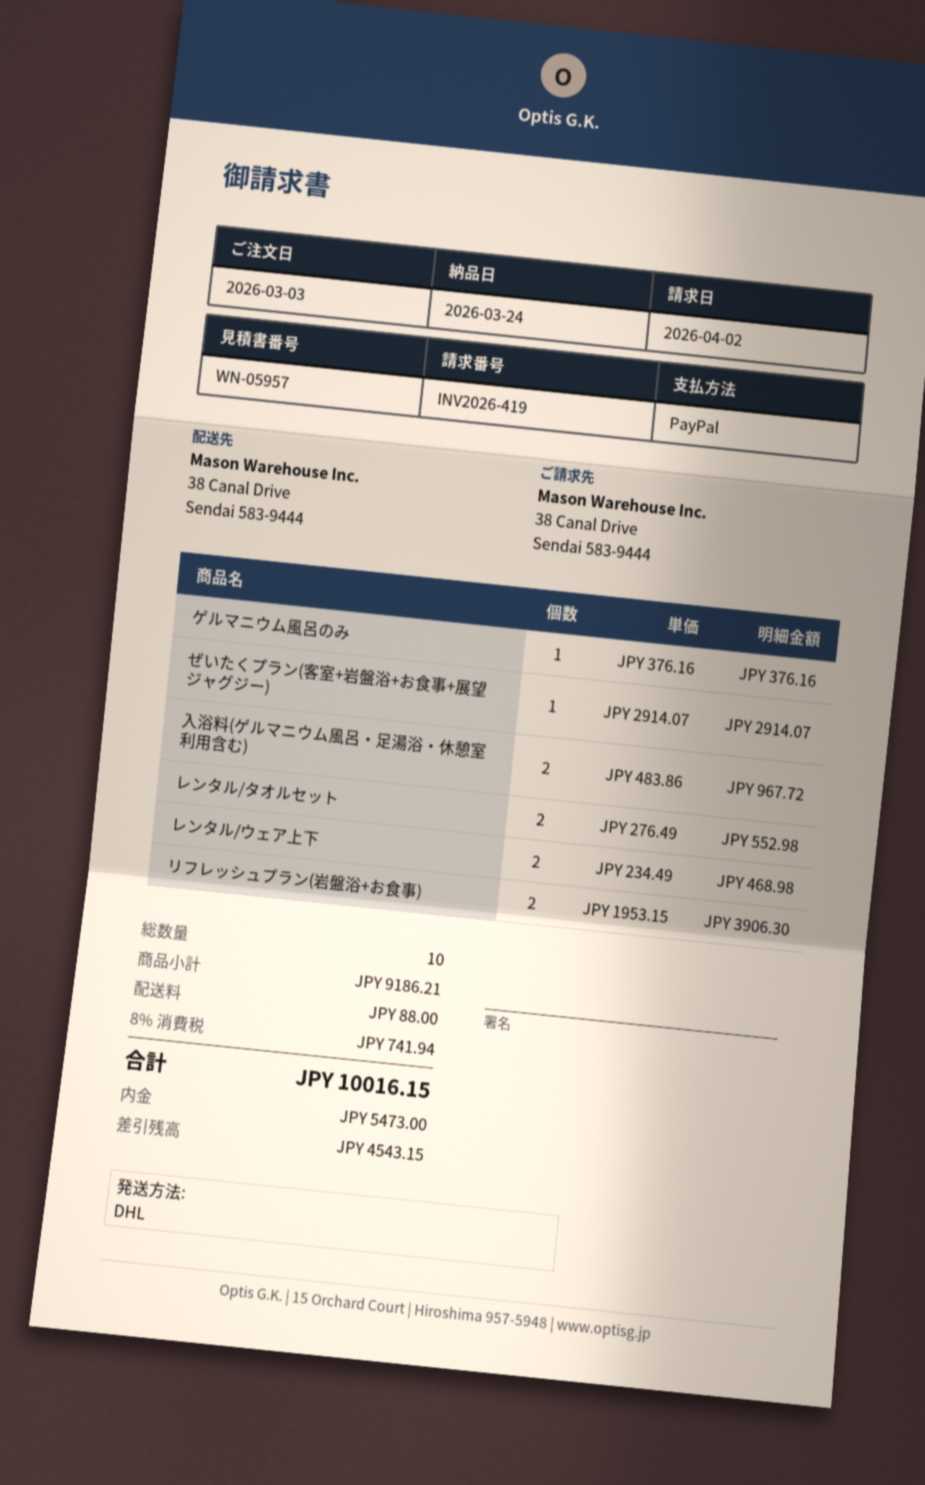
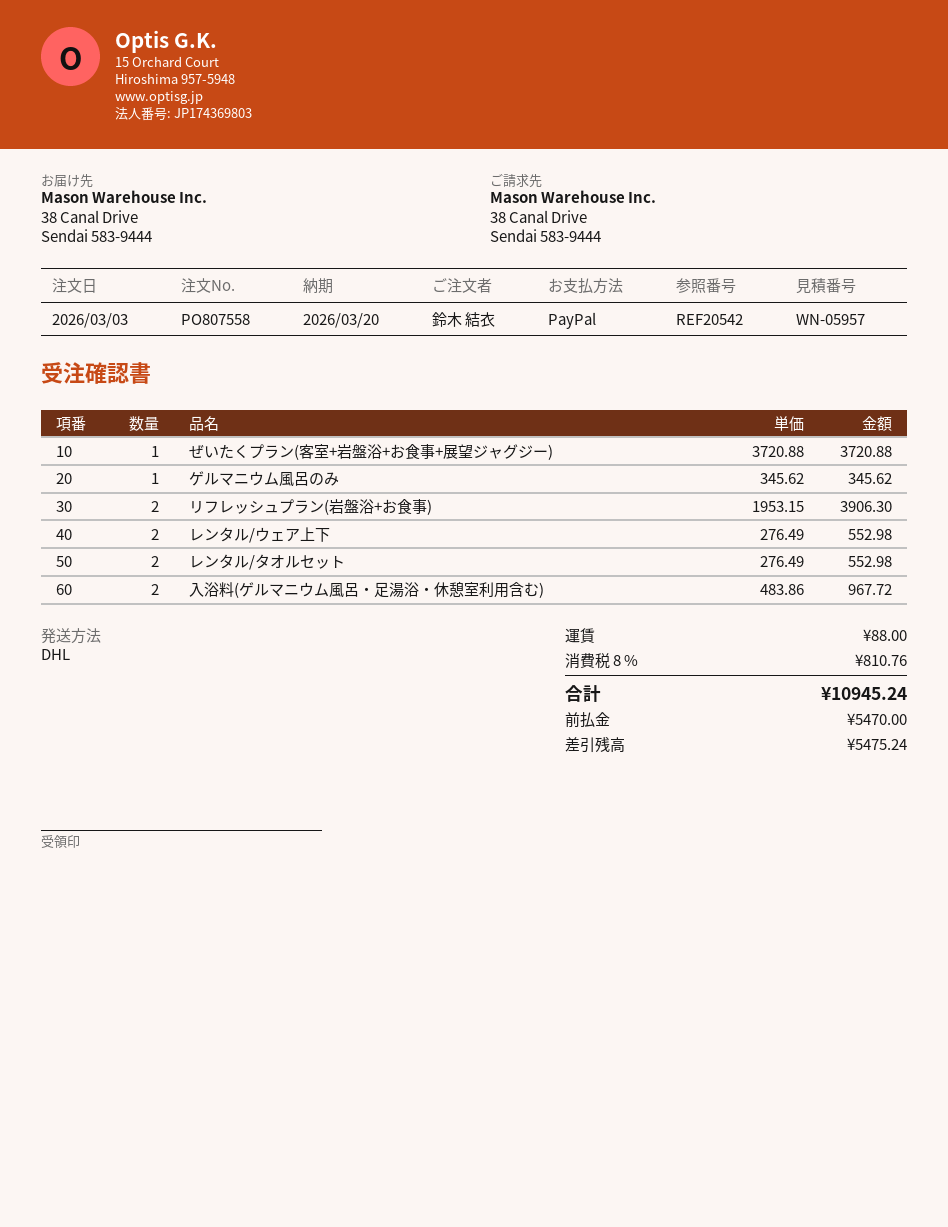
delivery date: 2026-03-24 -> 2026-03-20
ゲルマニウム風呂のみ: 1 x 376.16 = 376.16 -> 1 x 345.62 = 345.62
ぜいたくプラン(客室+岩盤浴+お食事+展望ジャグジー): 1 x 2914.07 = 2914.07 -> 1 x 3720.88 = 3720.88
レンタル/ウェア上下: 2 x 234.49 = 468.98 -> 2 x 276.49 = 552.98
tax: 8% = 741.94 -> 8% = 810.76
total: 10016.15 -> 10945.24
deposit: 5473.00 -> 5470.00
balance: 4543.15 -> 5475.24

